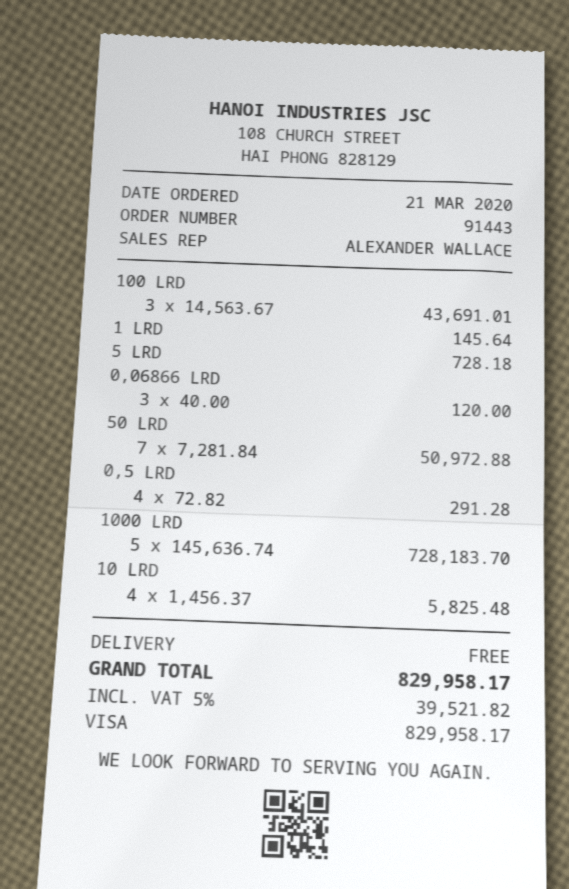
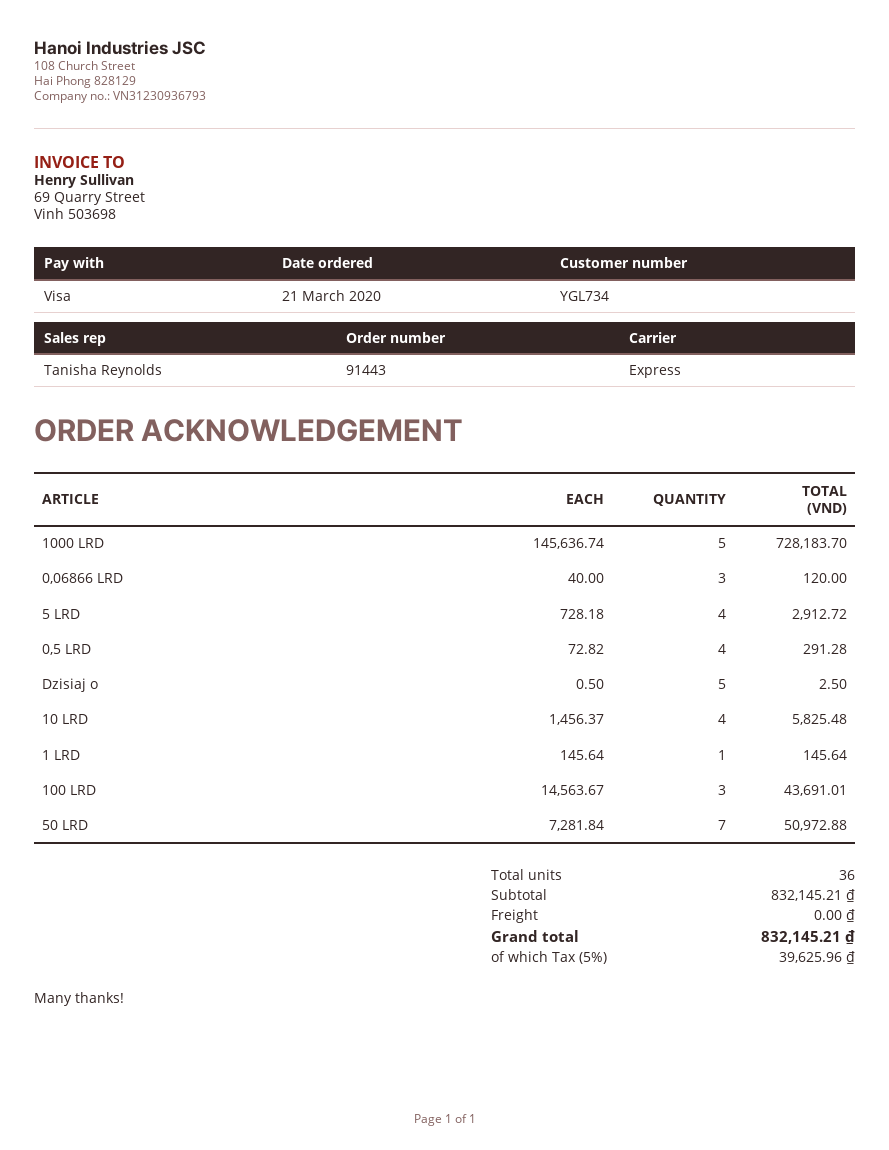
sales rep: ALEXANDER WALLACE -> Tanisha Reynolds
5 LRD: 1 x 728.18 = 728.18 -> 4 x 728.18 = 2912.72
Dzisiaj o: none -> 5 x 0.50 = 2.50
tax: 5% = 39521.82 -> 5% = 39625.96
total: 829958.17 -> 832145.21

